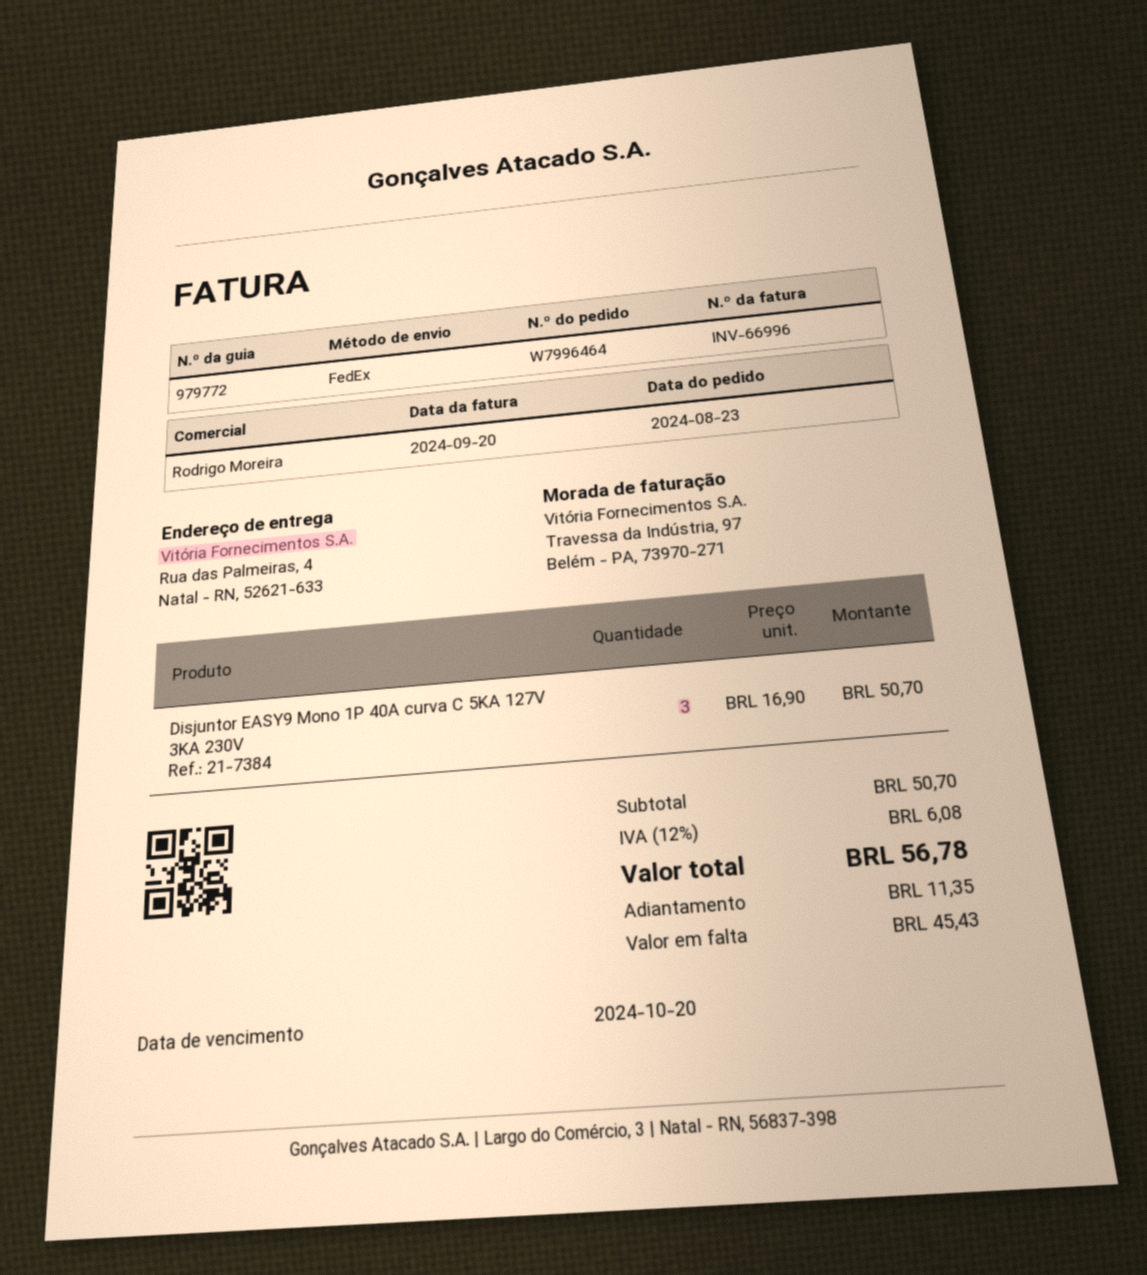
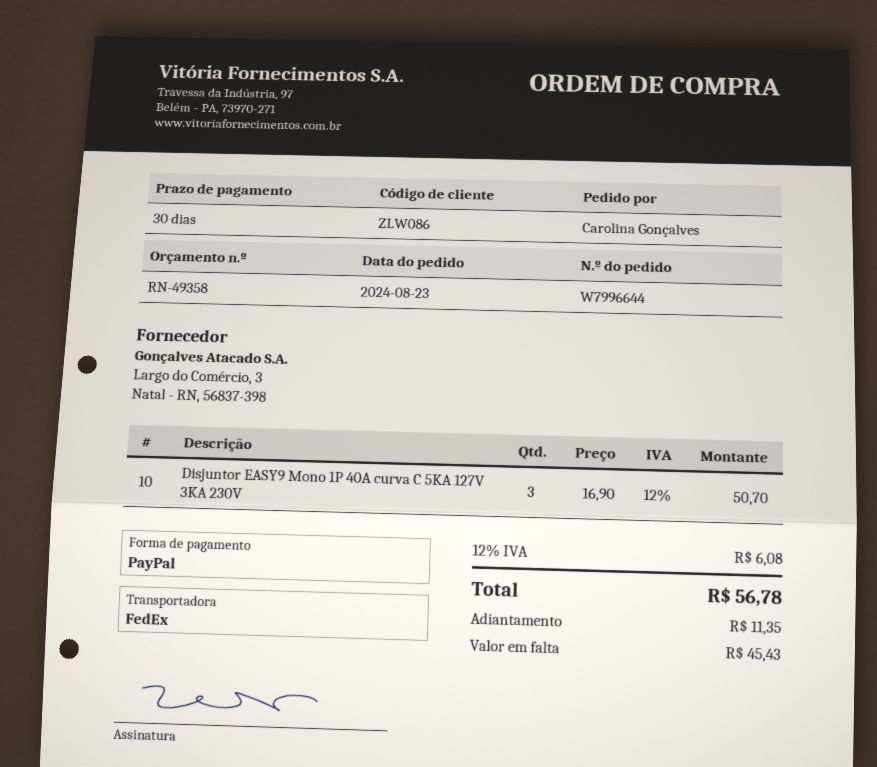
order number: W7996464 -> W7996644

